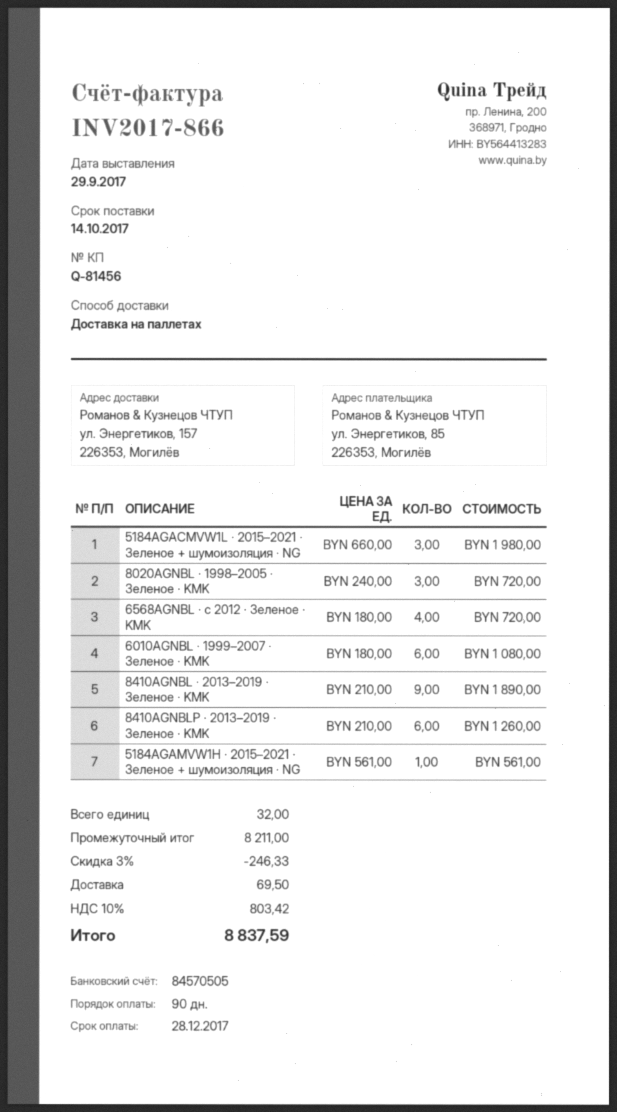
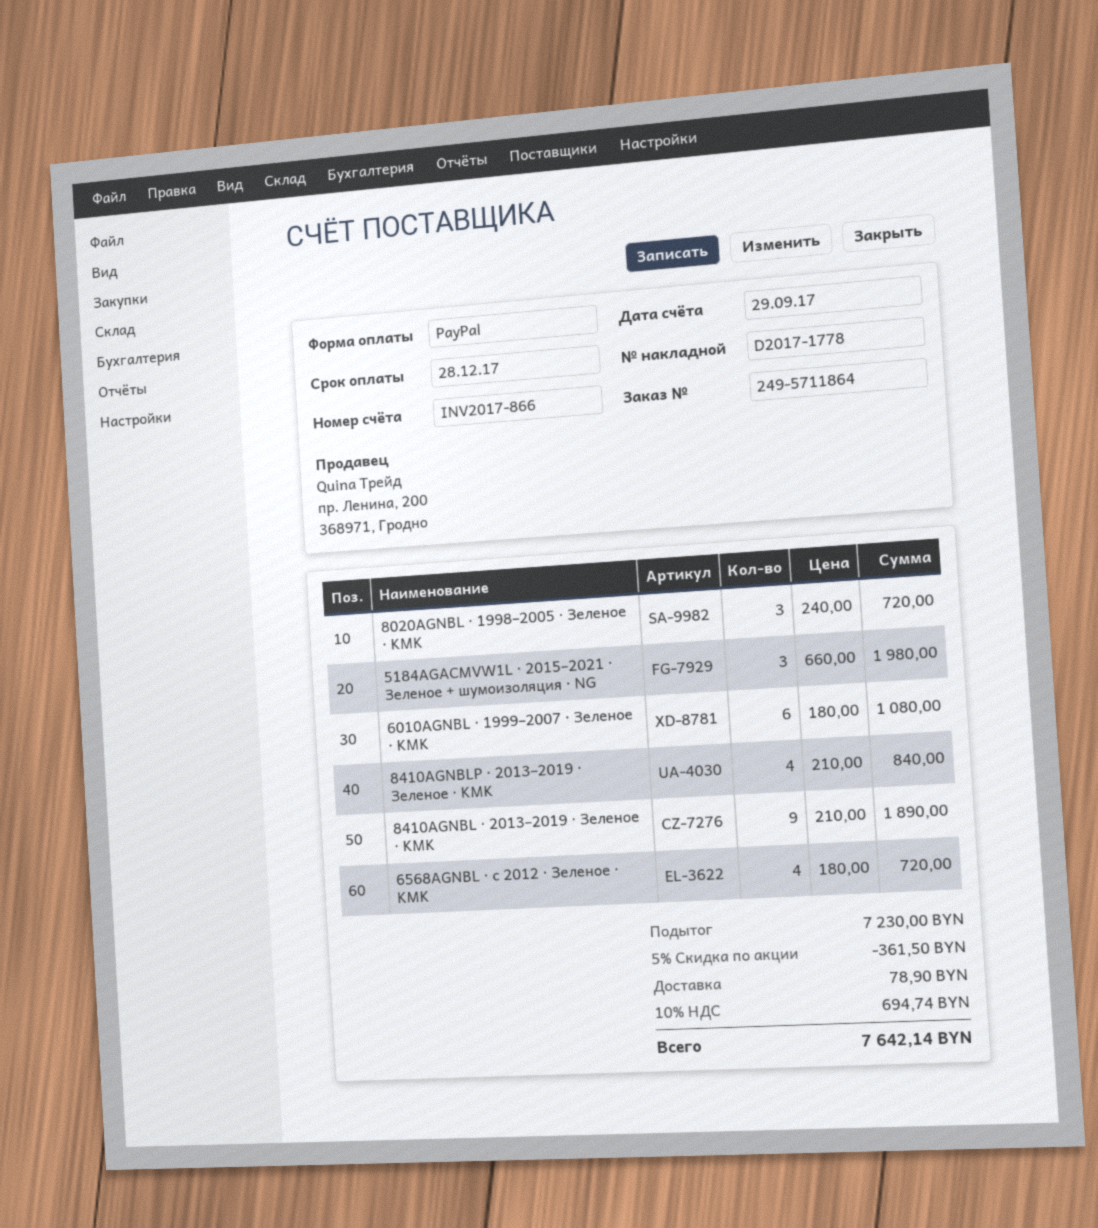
8410AGNBLP · 2013–2019 · Зеленое · KMK: 6 x 210.00 = 1260.00 -> 4 x 210.00 = 840.00
5184AGAMVW1H · 2015–2021 · Зеленое + шумоизоляция · NG: 1 x 561.00 = 561.00 -> none
subtotal: 8211.00 -> 7230.00
discount: 3% = 246.33 -> 5% = 361.50
shipping: 69.50 -> 78.90
tax: 10% = 803.42 -> 10% = 694.74
total: 8837.59 -> 7642.14

